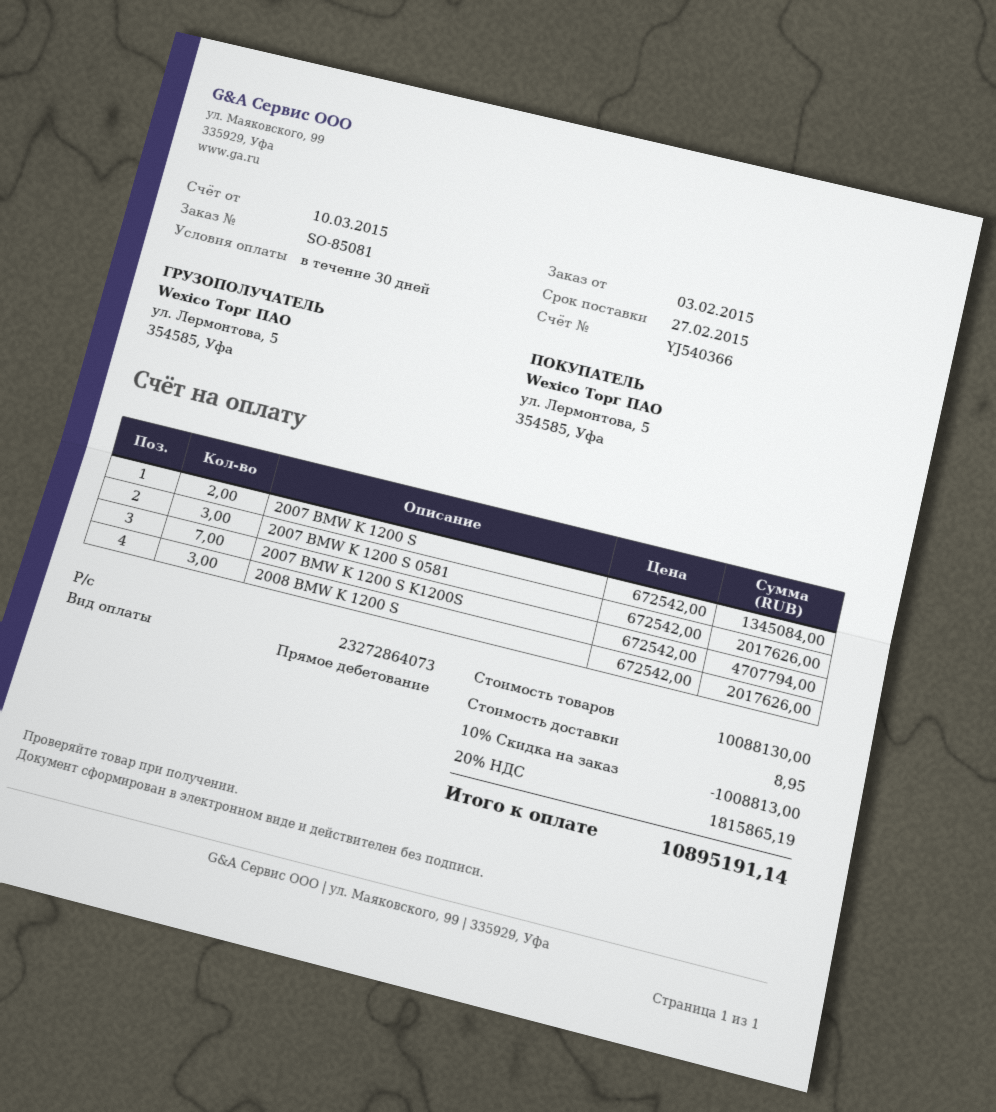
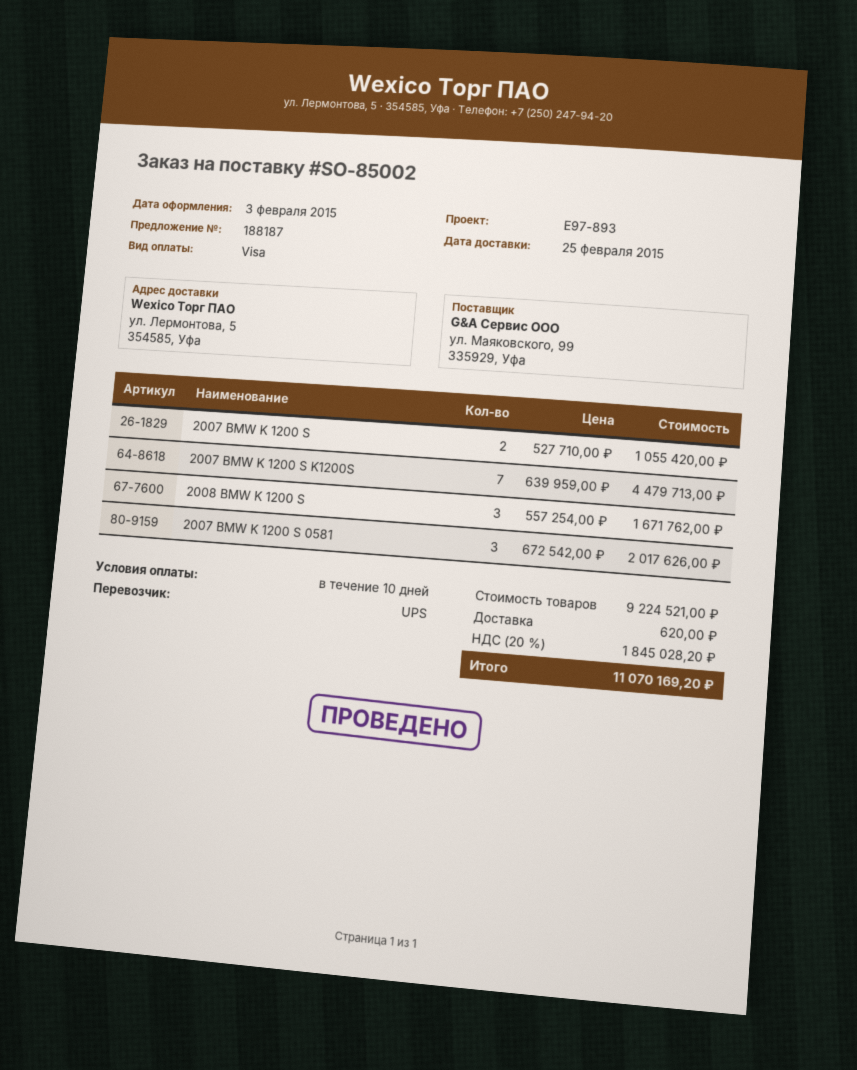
order number: SO-85081 -> SO-85002
delivery date: 2015-02-27 -> 2015-02-25
payment terms: 30 days -> 10 days
payment method: direct debit -> Visa
2007 BMW K 1200 S: 2 x 672542.00 = 1345084.00 -> 2 x 527710.00 = 1055420.00
2007 BMW K 1200 S K1200S: 7 x 672542.00 = 4707794.00 -> 7 x 639959.00 = 4479713.00
2008 BMW K 1200 S: 3 x 672542.00 = 2017626.00 -> 3 x 557254.00 = 1671762.00
subtotal: 10088130.00 -> 9224521.00
discount: 10% = 1008813.00 -> none
shipping: 8.95 -> 620.00
tax: 20% = 1815865.19 -> 20% = 1845028.20
total: 10895191.14 -> 11070169.20

